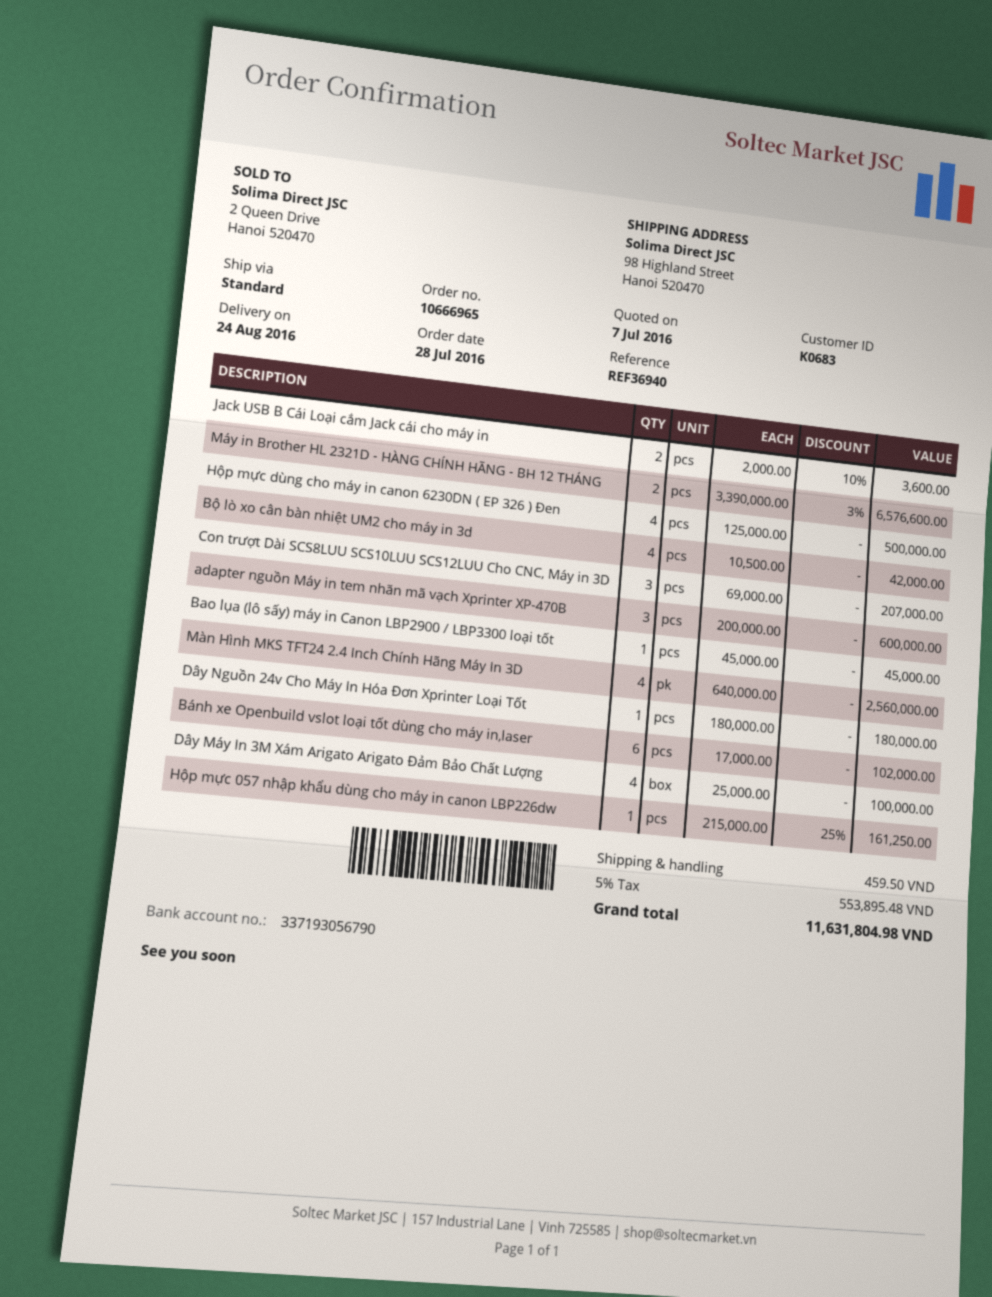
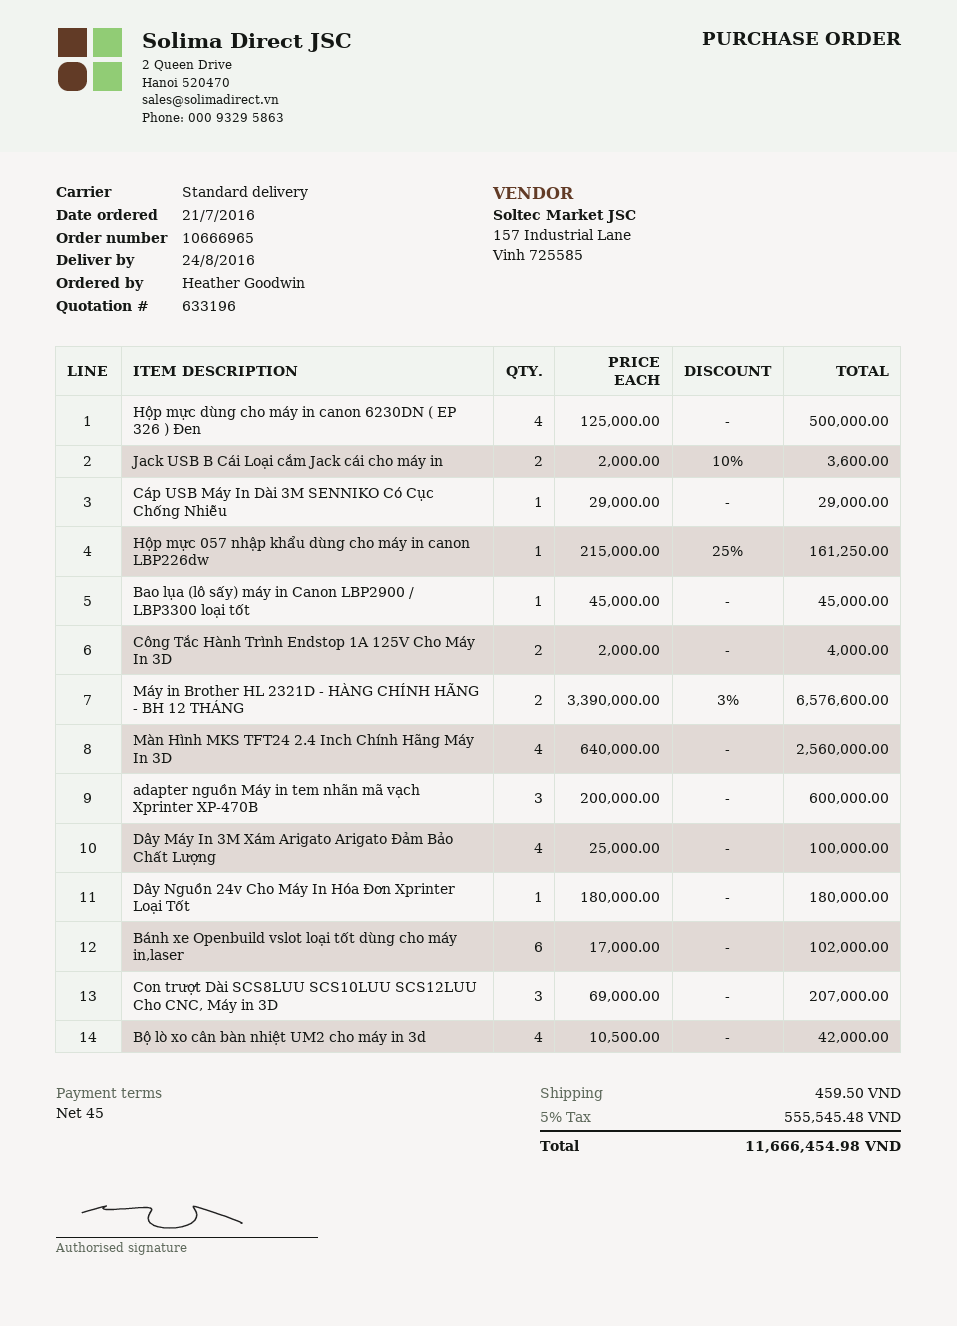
order date: 2016-07-28 -> 2016-07-21
Cáp USB Máy In Dài 3M SENNIKO Có Cục Chống Nhiễu: none -> 1 x 29000.00 = 29000.00
Công Tắc Hành Trình Endstop 1A 125V Cho Máy In 3D: none -> 2 x 2000.00 = 4000.00
tax: 5% = 553895.48 -> 5% = 555545.48
total: 11631804.98 -> 11666454.98

